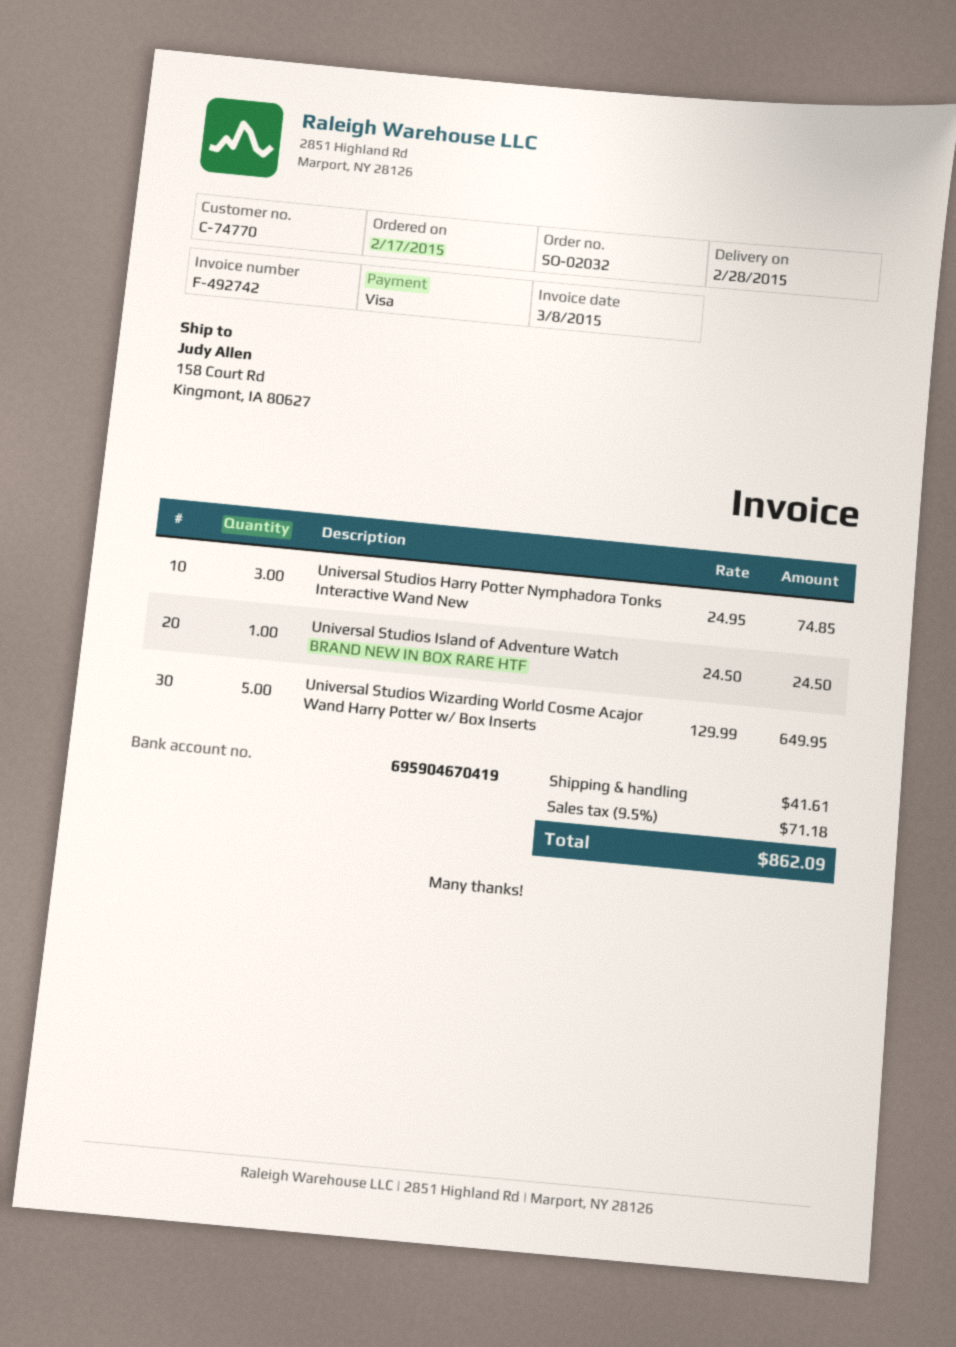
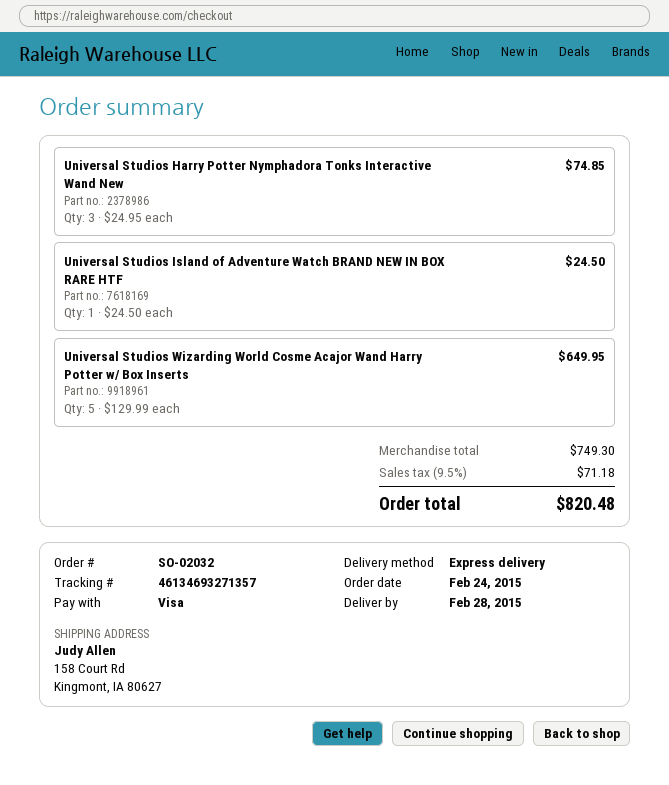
order date: 2015-02-17 -> 2015-02-24
shipping: 41.61 -> none
total: 862.09 -> 820.48

